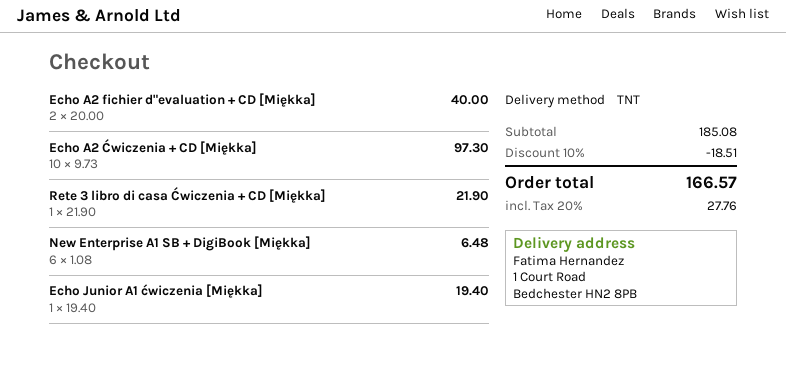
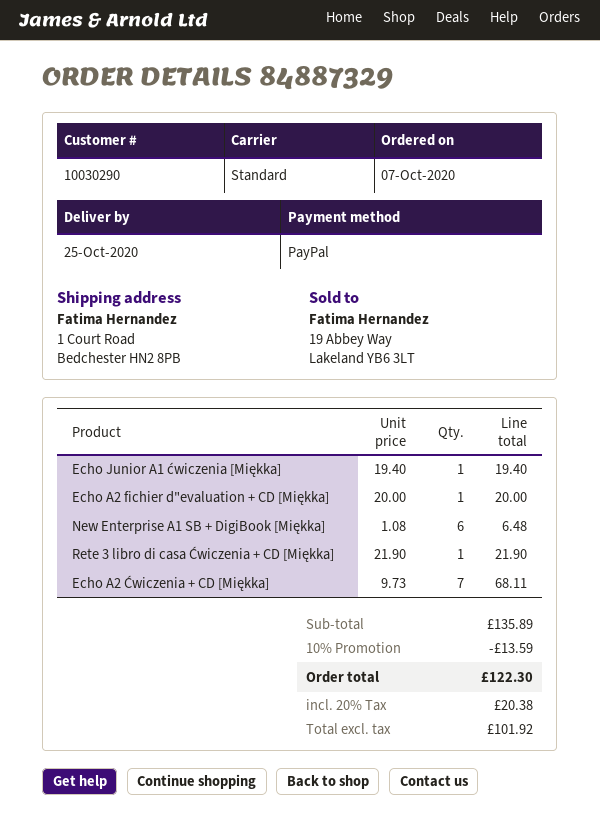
shipping method: TNT -> standard
Echo A2 fichier d"evaluation + CD [Miękka]: 2 x 20.00 = 40.00 -> 1 x 20.00 = 20.00
Echo A2 Ćwiczenia + CD [Miękka]: 10 x 9.73 = 97.30 -> 7 x 9.73 = 68.11
subtotal: 185.08 -> 135.89
discount: 10% = 18.51 -> 10% = 13.59
tax: 20% = 27.76 -> 20% = 20.38
total: 166.57 -> 122.30

